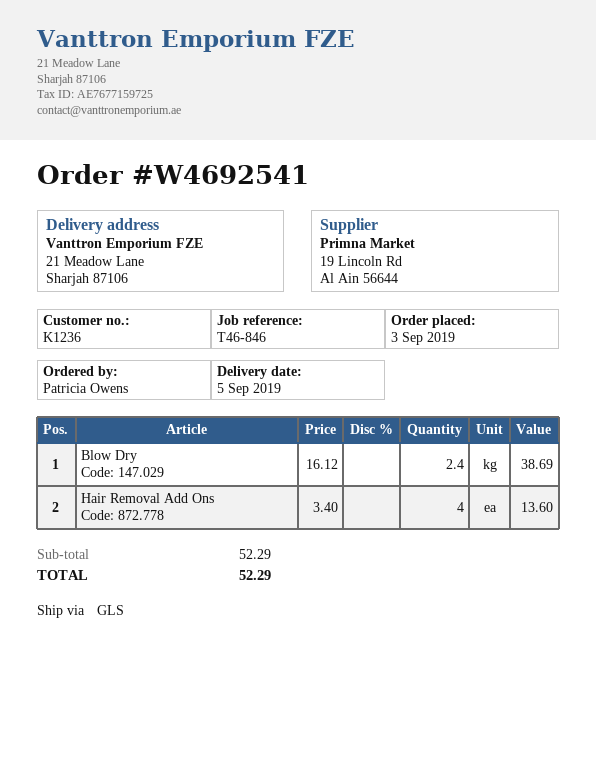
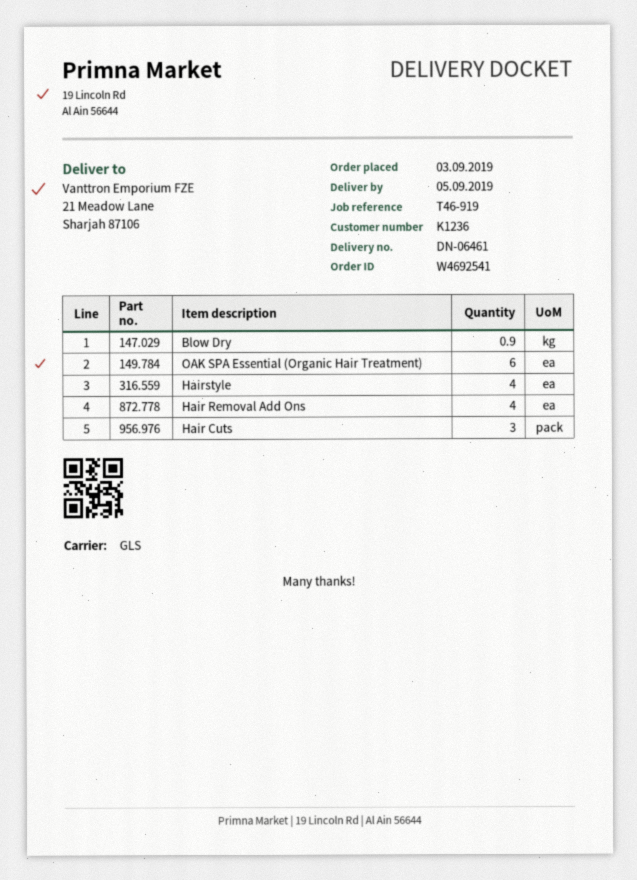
reference: T46-846 -> T46-919
Blow Dry: 2.4 -> 0.9
OAK SPA Essential (Organic Hair Treatment): none -> 6
Hairstyle: none -> 4
Hair Cuts: none -> 3

